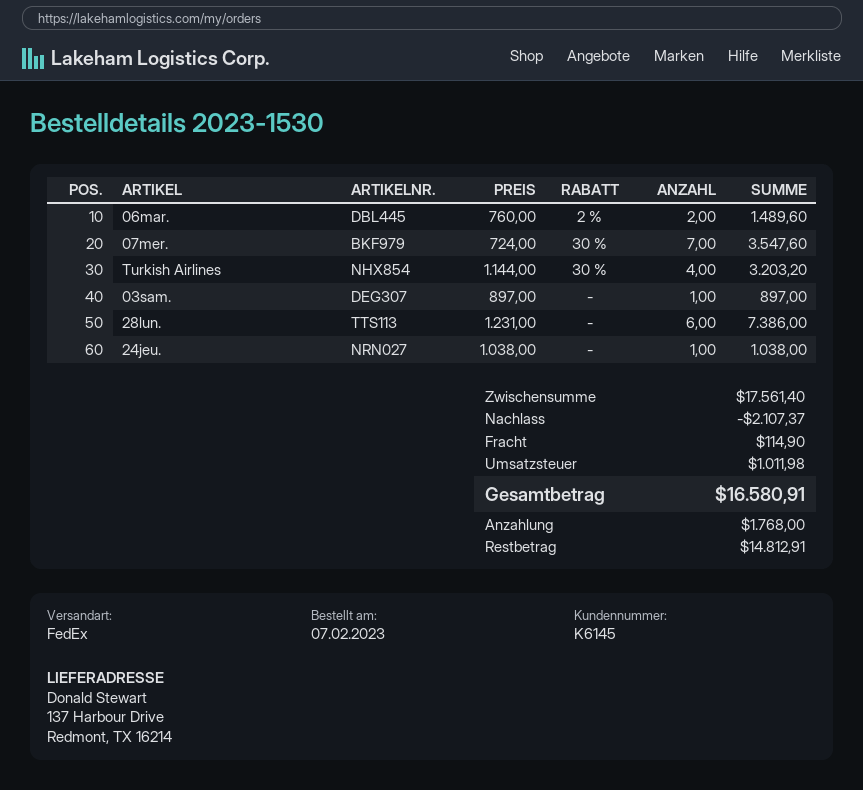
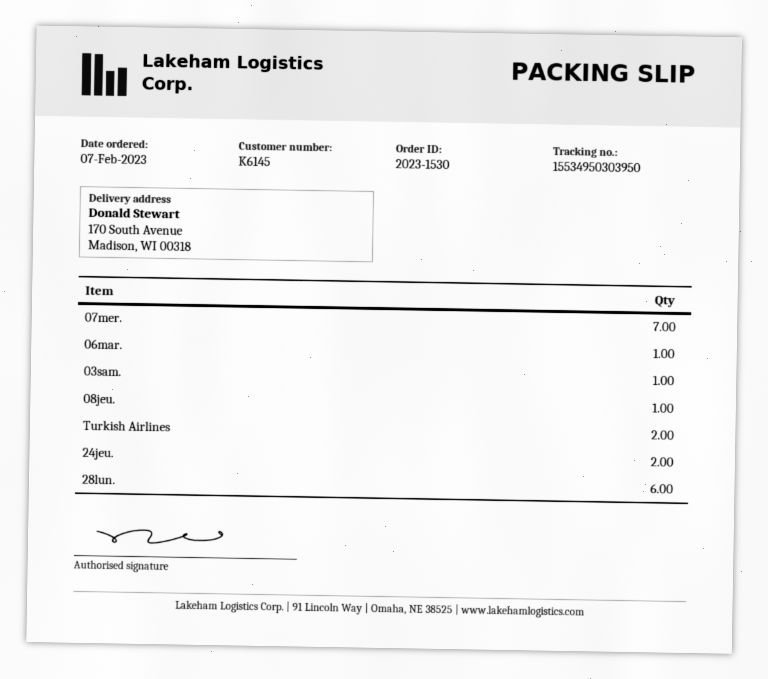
ship to: 137 Harbour Drive, Redmont, TX 16214 -> 170 South Avenue, Madison, WI 00318
06mar.: 2 -> 1
Turkish Airlines: 4 -> 2
24jeu.: 1 -> 2
08jeu.: none -> 1

